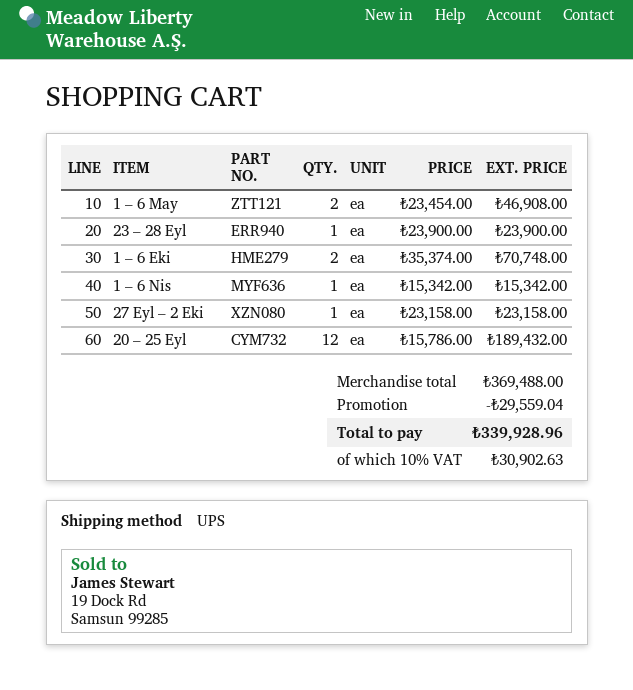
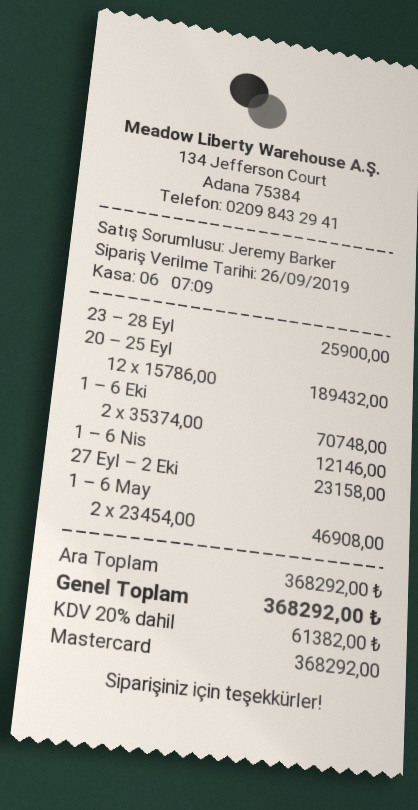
23 – 28 Eyl: 1 x 23900.00 = 23900.00 -> 1 x 25900.00 = 25900.00
1 – 6 Nis: 1 x 15342.00 = 15342.00 -> 1 x 12146.00 = 12146.00
subtotal: 369488.00 -> 368292.00
discount: 29559.04 -> none
tax: 10% = 30902.63 -> 20% = 61382.00
total: 339928.96 -> 368292.00

